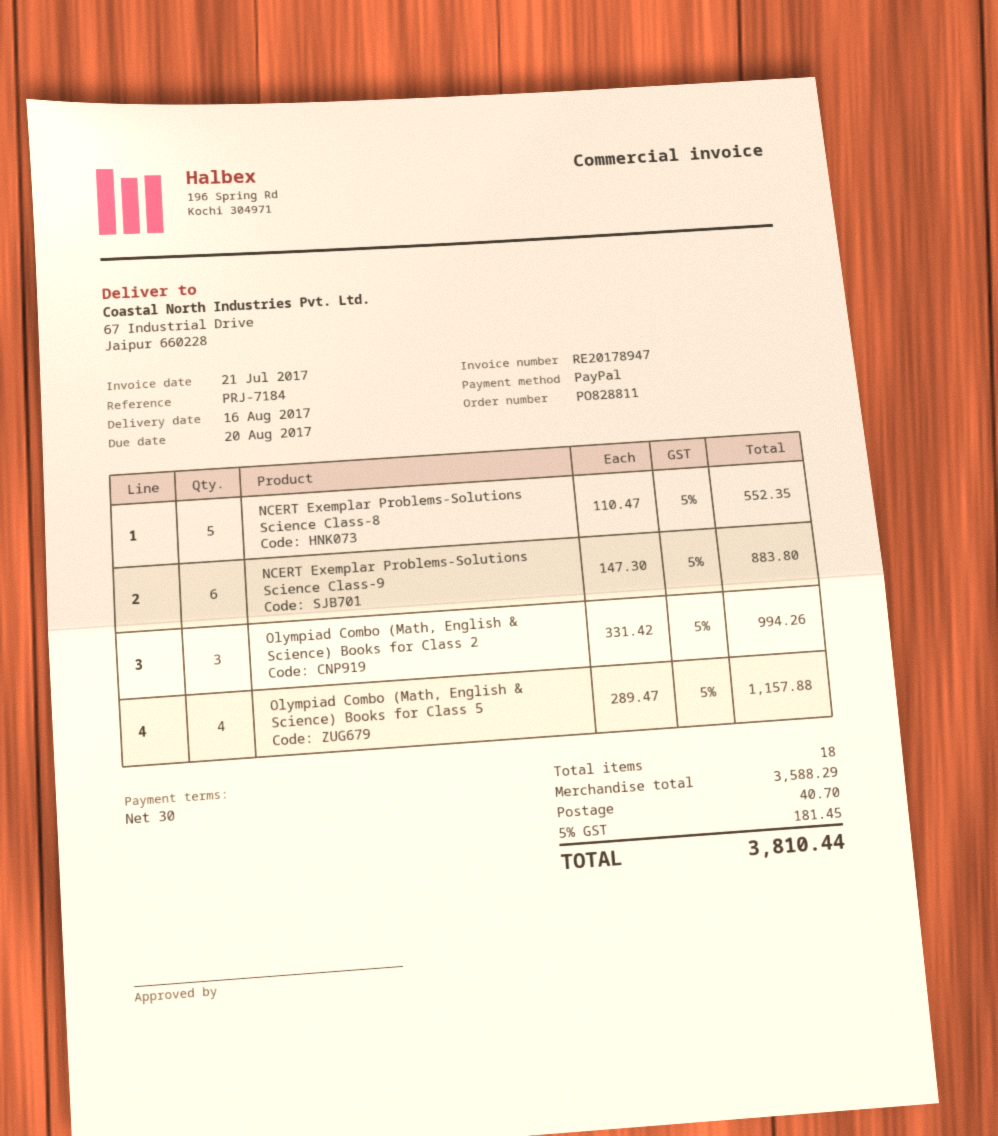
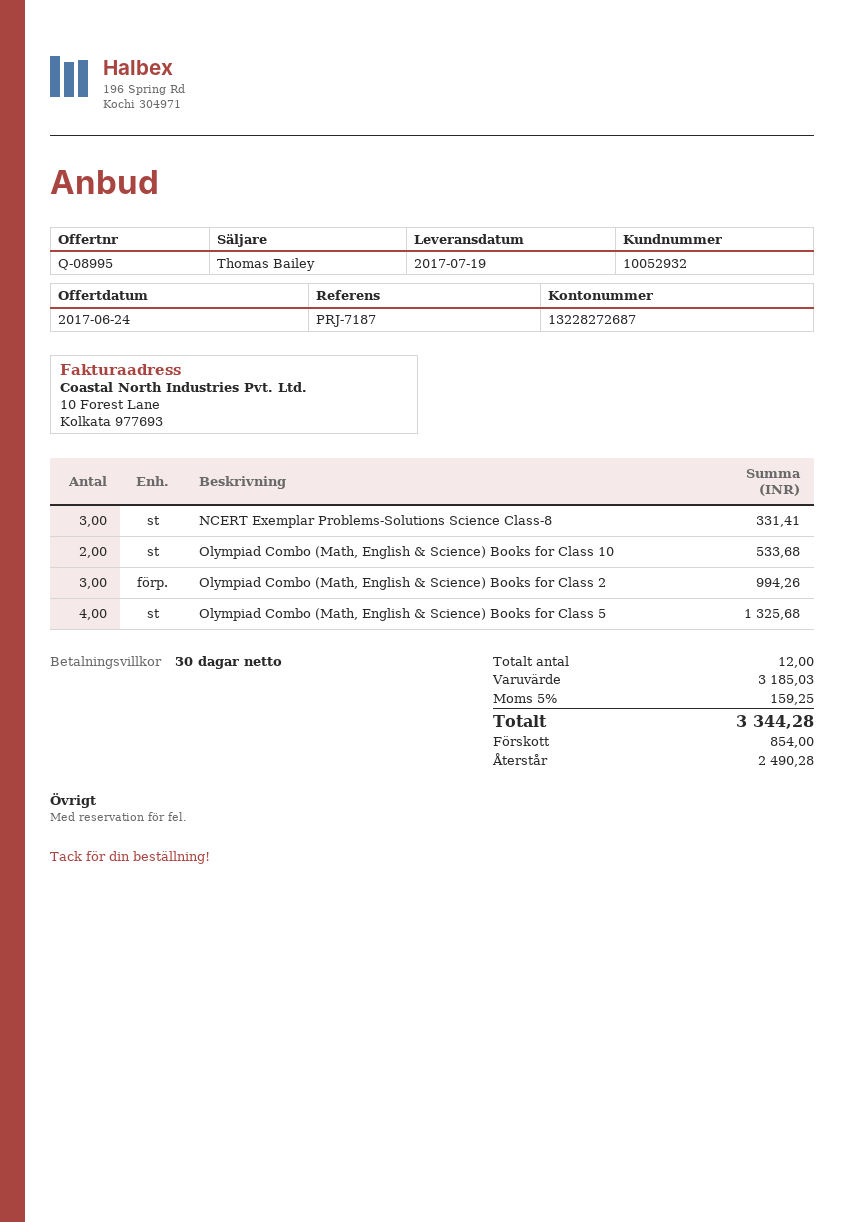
delivery date: 2017-08-16 -> 2017-07-19
reference: PRJ-7184 -> PRJ-7187
NCERT Exemplar Problems-Solutions Science Class-8: 5 for 552.35 -> 3 for 331.41
NCERT Exemplar Problems-Solutions Science Class-9: 6 for 883.80 -> none
Olympiad Combo (Math, English & Science) Books for Class 5: 4 for 1157.88 -> 4 for 1325.68
Olympiad Combo (Math, English & Science) Books for Class 10: none -> 2 for 533.68
total quantity: 18 -> 12
subtotal: 3588.29 -> 3185.03
shipping: 40.70 -> none
tax: 5% = 181.45 -> 5% = 159.25
total: 3810.44 -> 3344.28

